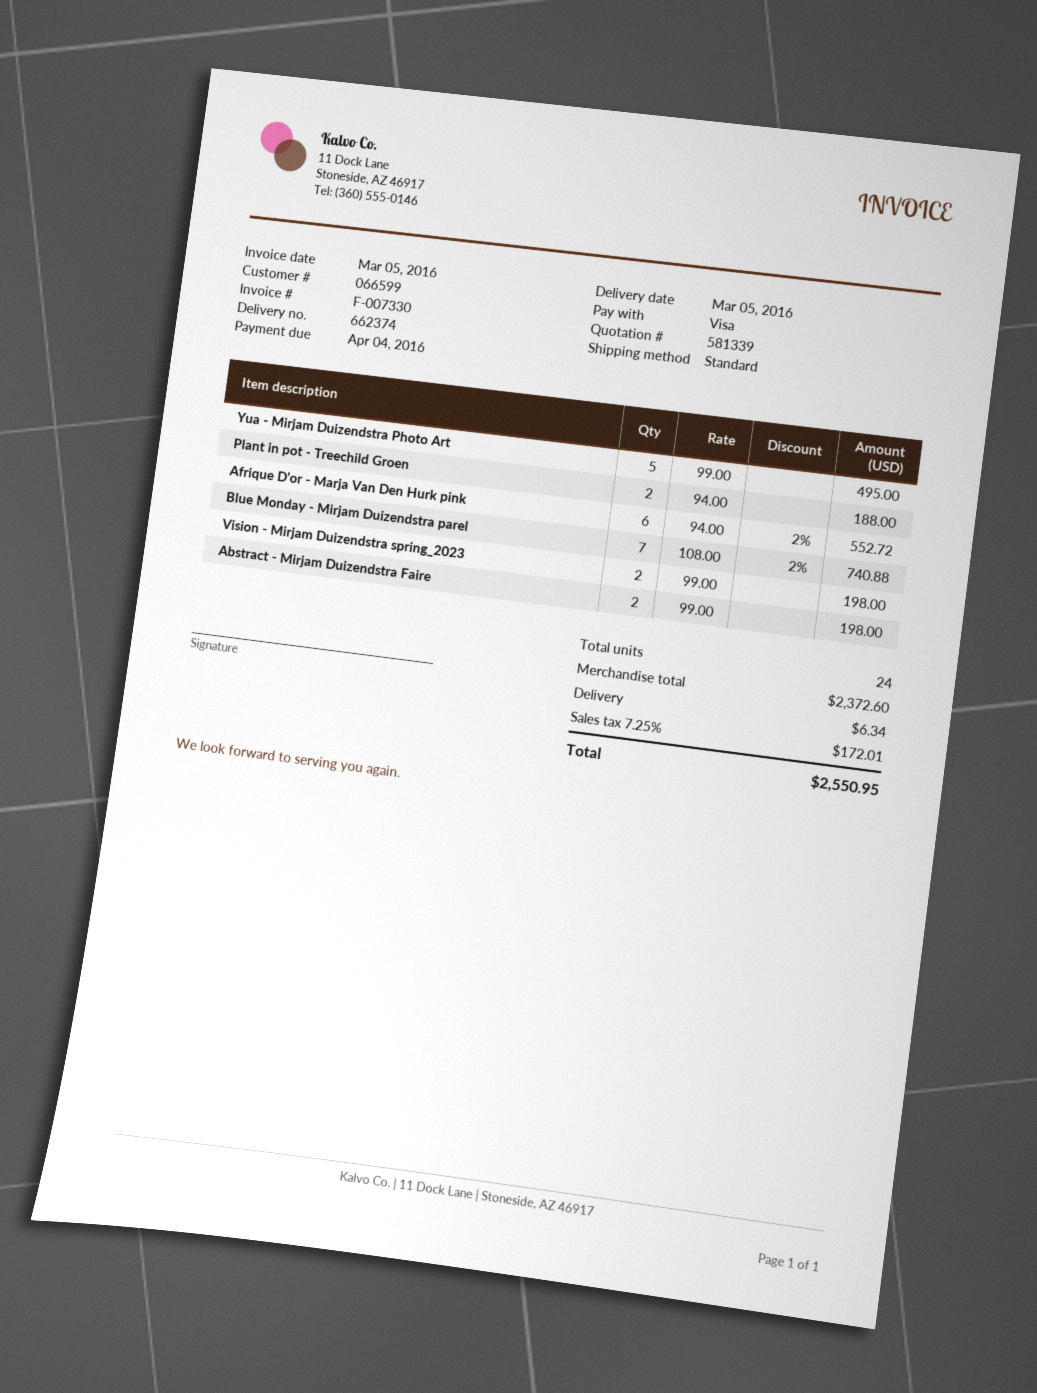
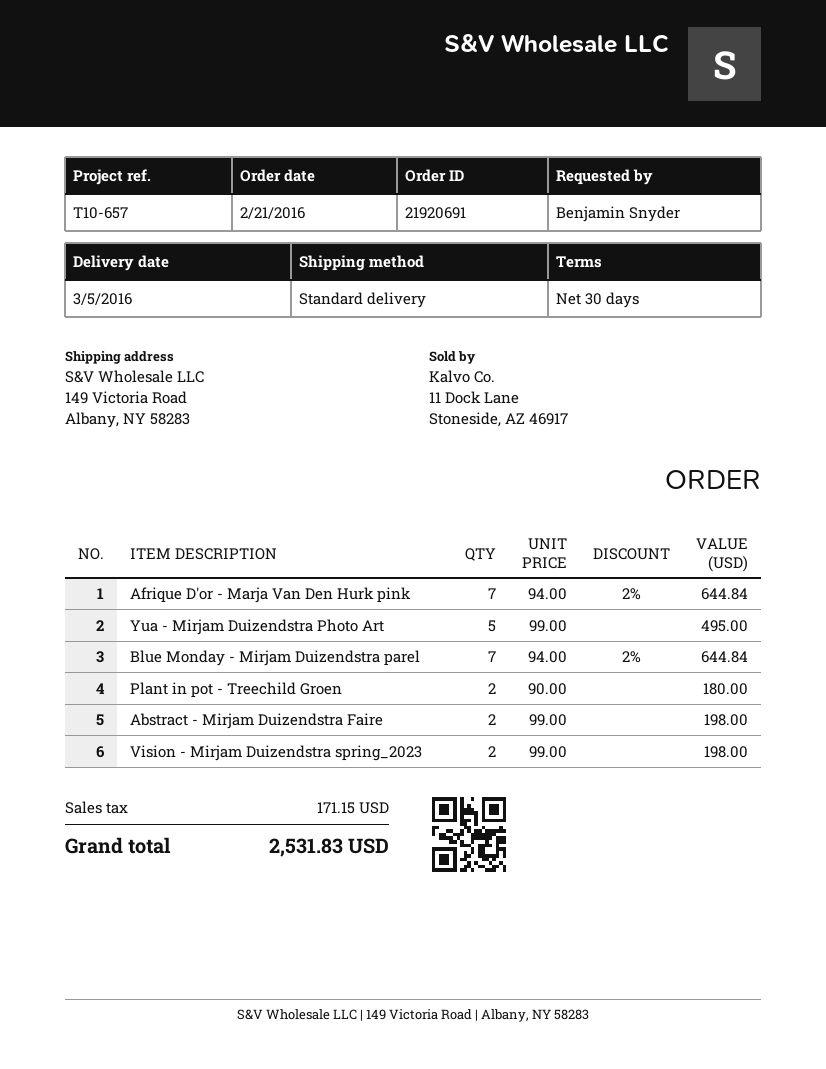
Plant in pot - Treechild Groen: 2 x 94.00 = 188.00 -> 2 x 90.00 = 180.00
Afrique D'or - Marja Van Den Hurk pink: 6 x 94.00 - 2% = 552.72 -> 7 x 94.00 - 2% = 644.84
Blue Monday - Mirjam Duizendstra parel: 7 x 108.00 - 2% = 740.88 -> 7 x 94.00 - 2% = 644.84
shipping: 6.34 -> none
tax: 172.01 -> 171.15
total: 2550.95 -> 2531.83

